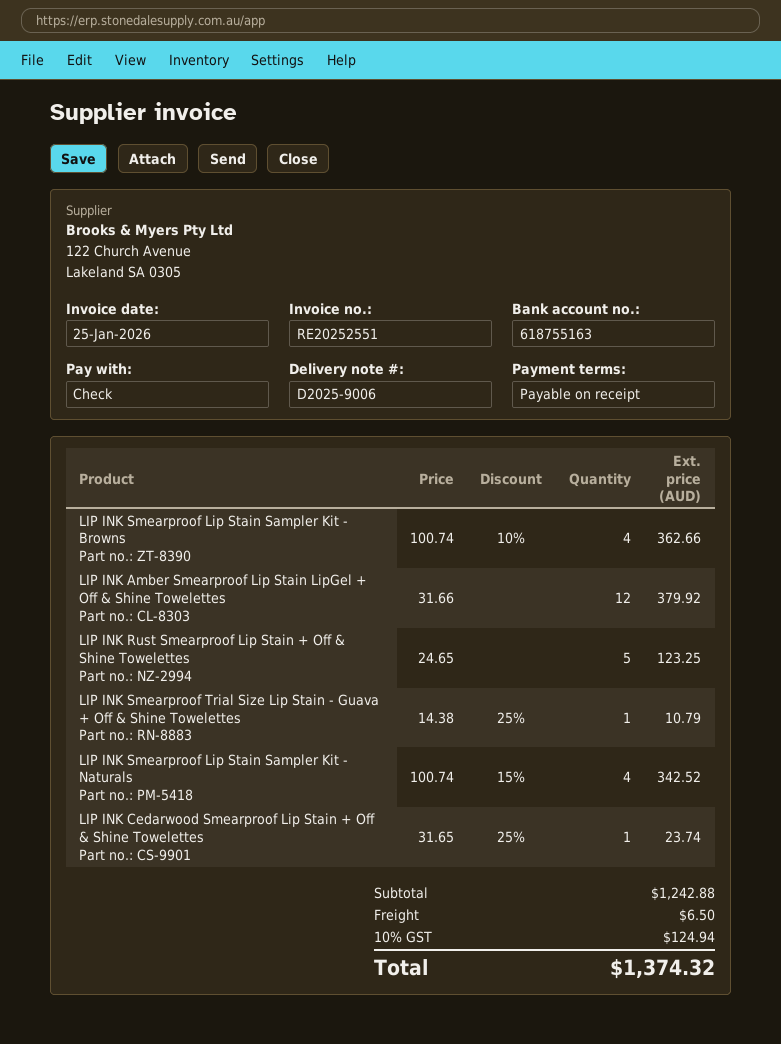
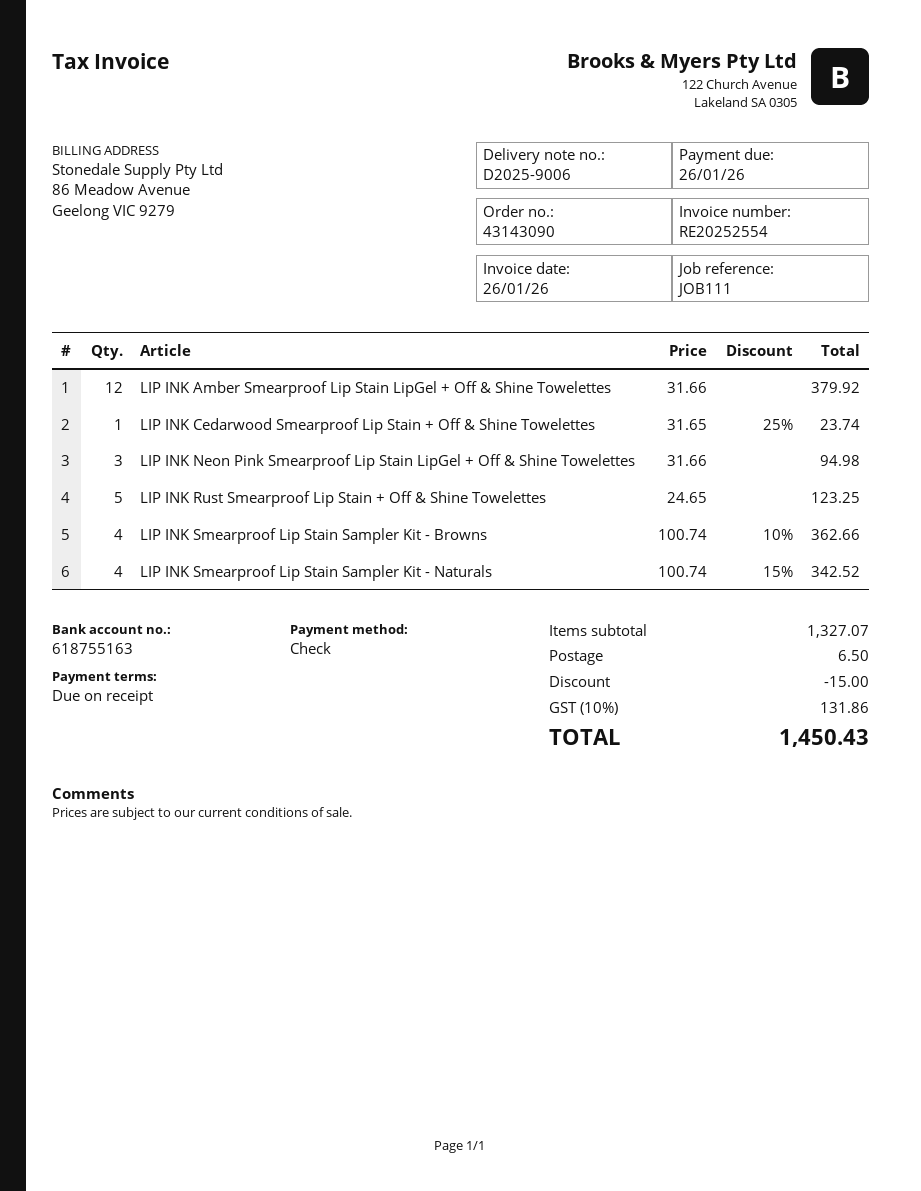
invoice number: RE20252551 -> RE20252554
invoice date: 2026-01-25 -> 2026-01-26
LIP INK Smearproof Trial Size Lip Stain - Guava + Off & Shine Towelettes: 1 x 14.38 - 25% = 10.79 -> none
LIP INK Neon Pink Smearproof Lip Stain LipGel + Off & Shine Towelettes: none -> 3 x 31.66 = 94.98
subtotal: 1242.88 -> 1327.07
discount: none -> 15.00
tax: 10% = 124.94 -> 10% = 131.86
total: 1374.32 -> 1450.43

